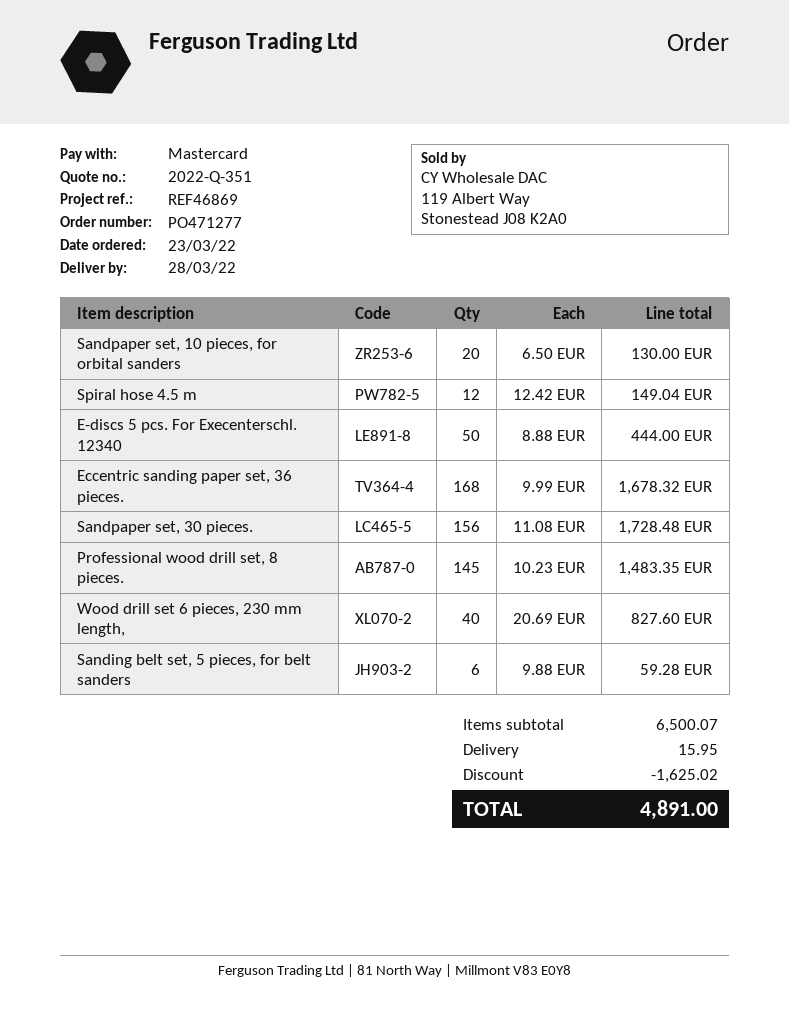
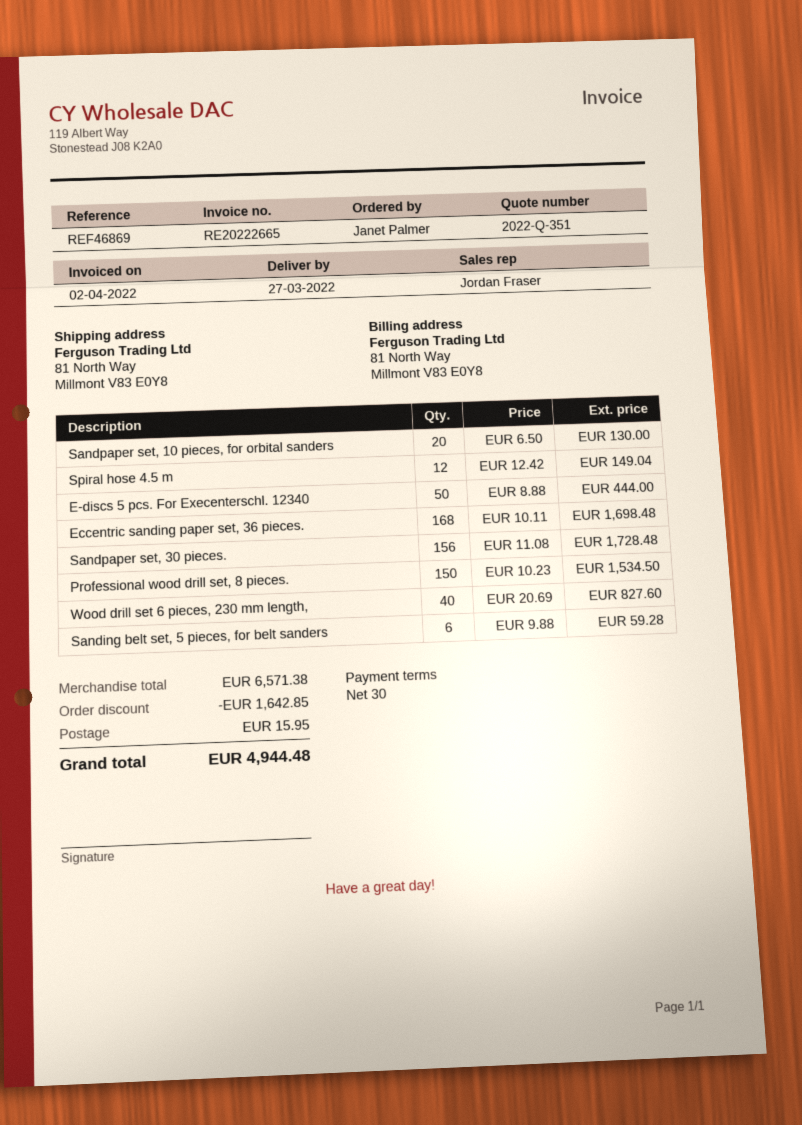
delivery date: 2022-03-28 -> 2022-03-27
Eccentric sanding paper set, 36 pieces.: 168 x 9.99 = 1678.32 -> 168 x 10.11 = 1698.48
Professional wood drill set, 8 pieces.: 145 x 10.23 = 1483.35 -> 150 x 10.23 = 1534.50
subtotal: 6500.07 -> 6571.38
discount: 1625.02 -> 1642.85
total: 4891.00 -> 4944.48

